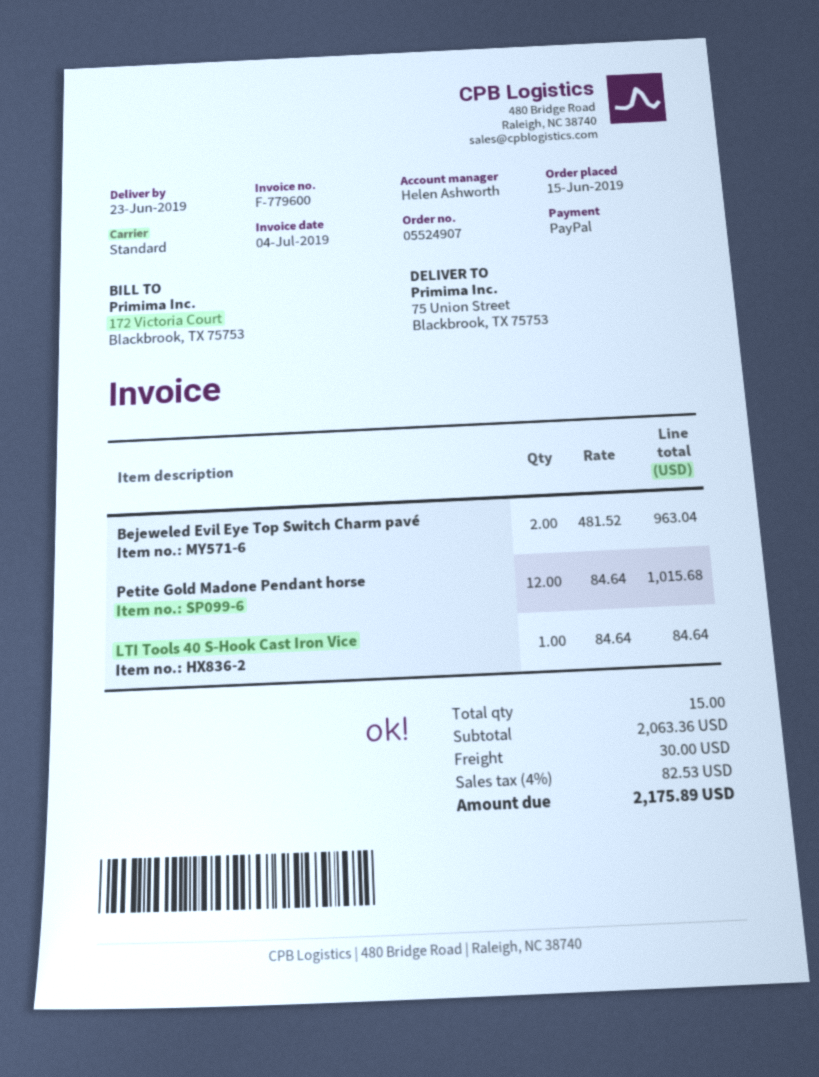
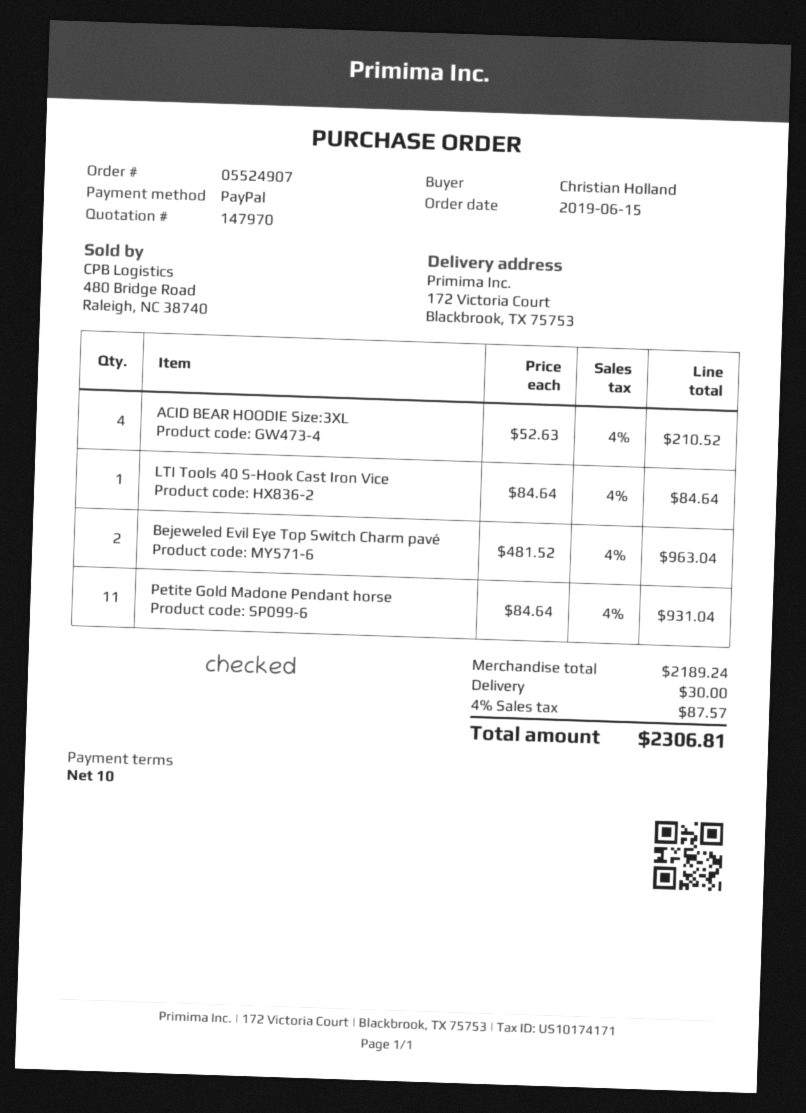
ship to: 75 Union Street, Blackbrook, TX 75753 -> 172 Victoria Court, Blackbrook, TX 75753
Petite Gold Madone Pendant horse: 12 x 84.64 = 1015.68 -> 11 x 84.64 = 931.04
ACID BEAR HOODIE Size:3XL: none -> 4 x 52.63 = 210.52
subtotal: 2063.36 -> 2189.24
tax: 4% = 82.53 -> 4% = 87.57
total: 2175.89 -> 2306.81

